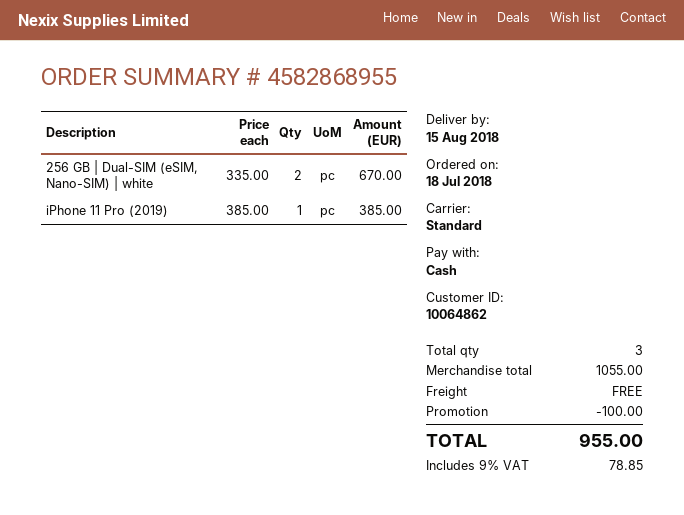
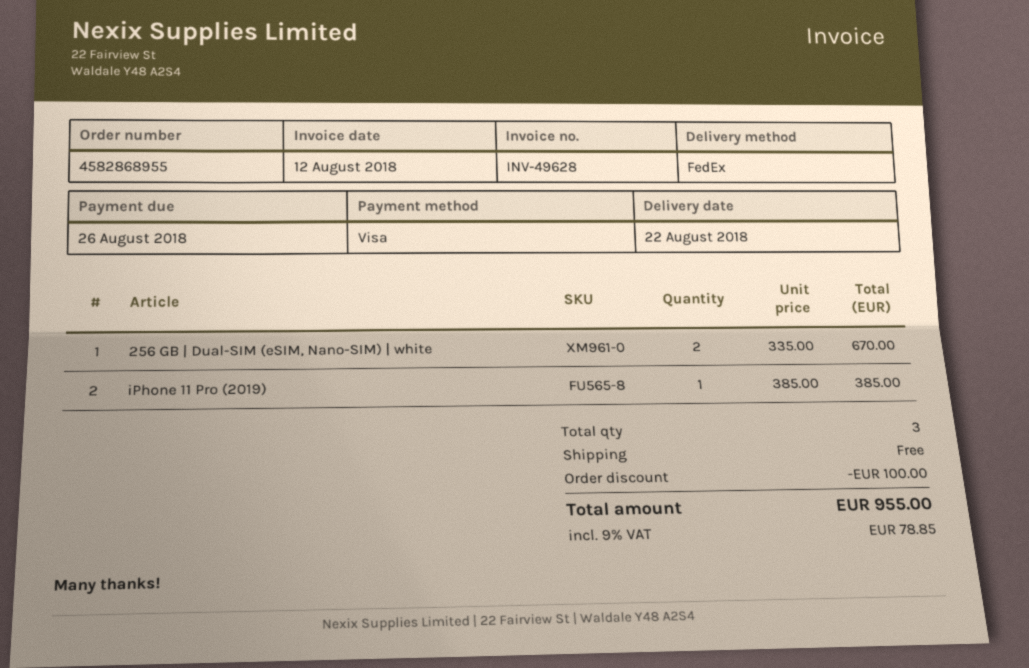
delivery date: 2018-08-15 -> 2018-08-22
payment method: cash -> Visa
shipping method: standard -> FedEx

